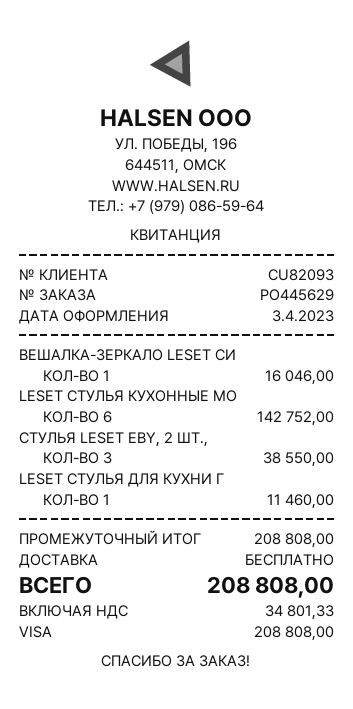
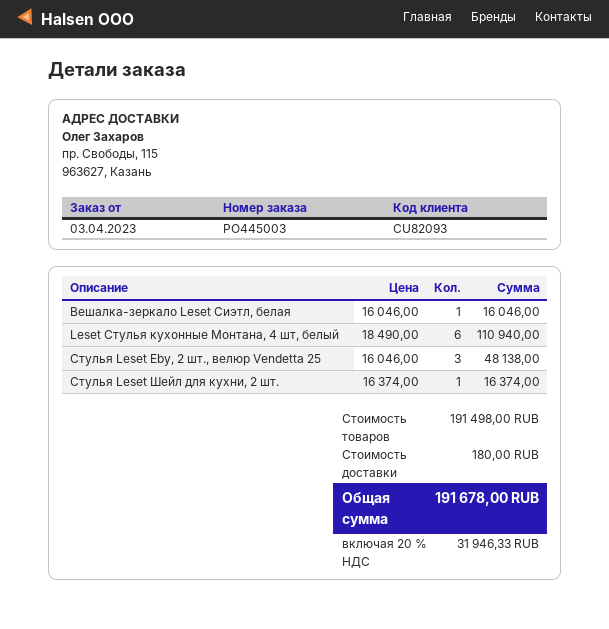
order number: PO445629 -> PO445003
LESET СТУЛЬЯ КУХОННЫЕ МО: 6 for 142752.00 -> 6 for 110940.00
СТУЛЬЯ LESET EBY, 2 ШТ.,: 3 for 38550.00 -> 3 for 48138.00
LESET СТУЛЬЯ ДЛЯ КУХНИ Г: 1 for 11460.00 -> none
Стулья Leset Шейл для кухни, 2 шт.: none -> 1 for 16374.00
subtotal: 208808.00 -> 191498.00
shipping: 0.00 -> 180.00
tax: 34801.33 -> 31946.33
total: 208808.00 -> 191678.00

